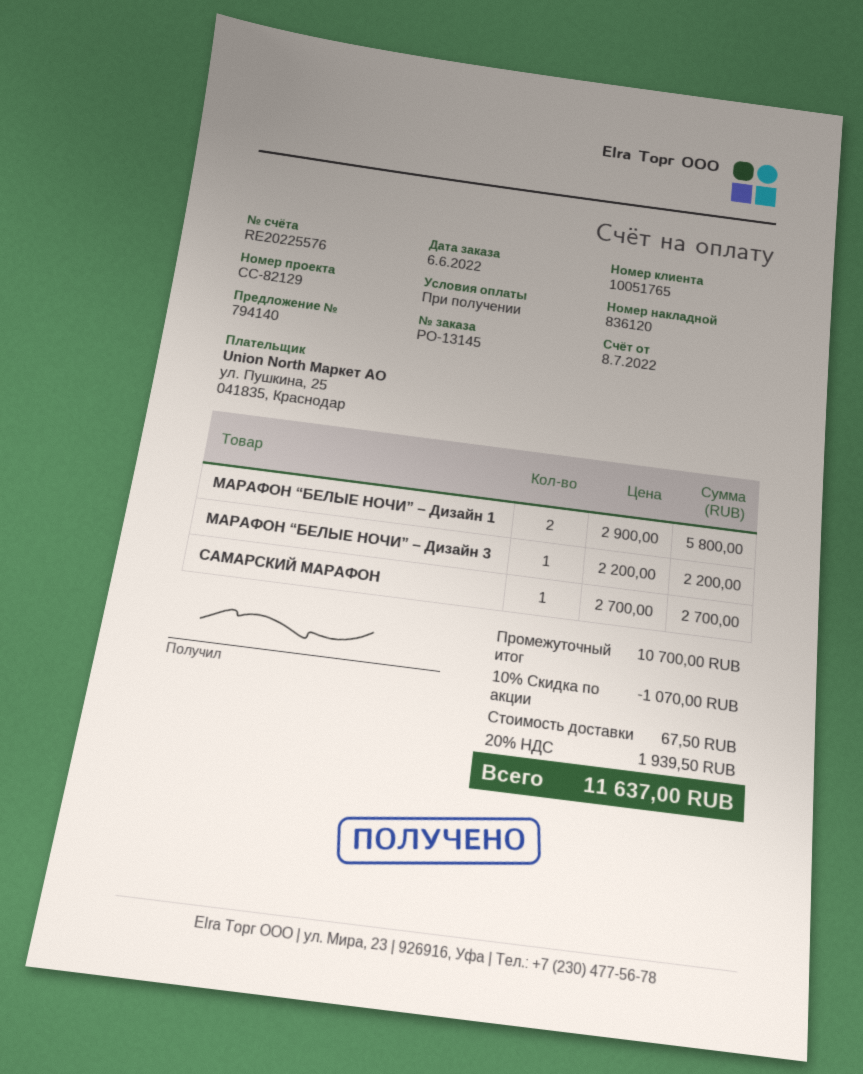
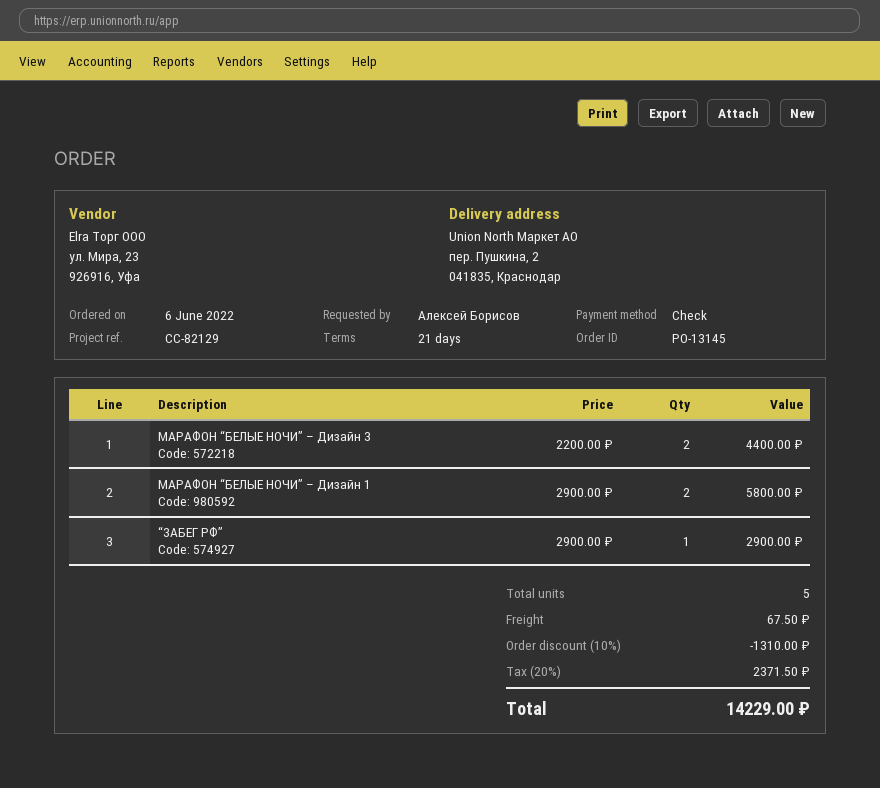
payment terms: on receipt -> 21 days
МАРАФОН “БЕЛЫЕ НОЧИ” – Дизайн 3: 1 x 2200.00 = 2200.00 -> 2 x 2200.00 = 4400.00
САМАРСКИЙ МАРАФОН: 1 x 2700.00 = 2700.00 -> none
“ЗАБЕГ РФ”: none -> 1 x 2900.00 = 2900.00
discount: 10% = 1070.00 -> 10% = 1310.00
tax: 20% = 1939.50 -> 20% = 2371.50
total: 11637.00 -> 14229.00

